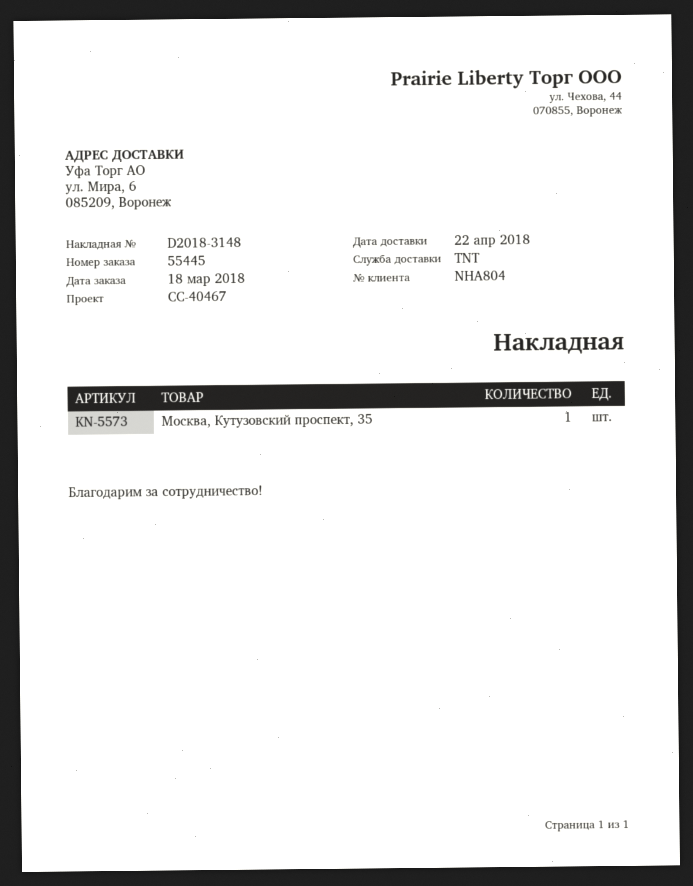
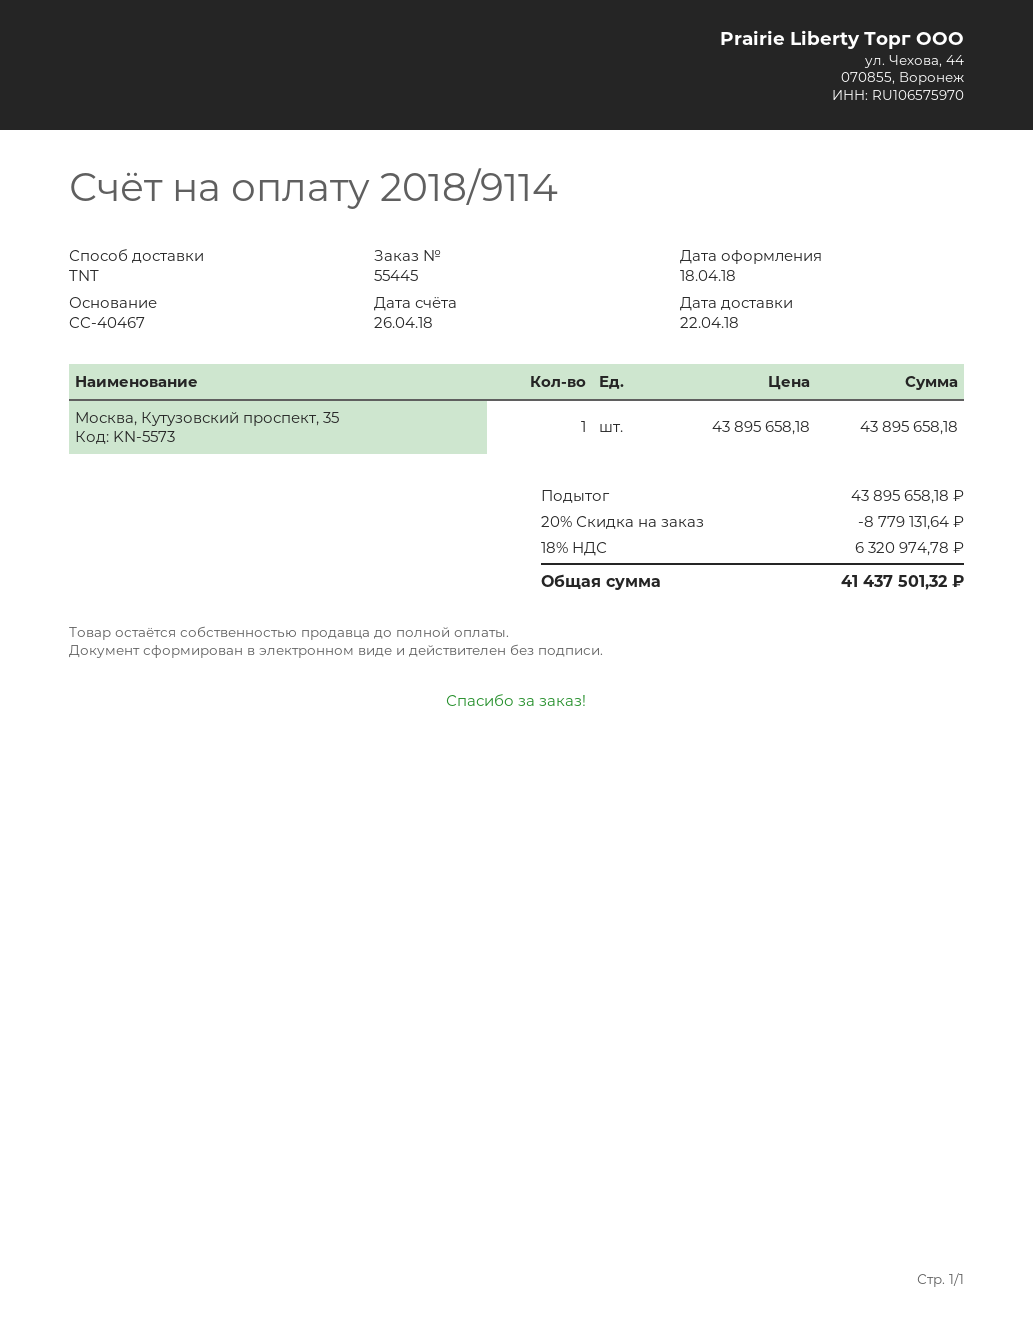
order date: 2018-03-18 -> 2018-04-18

